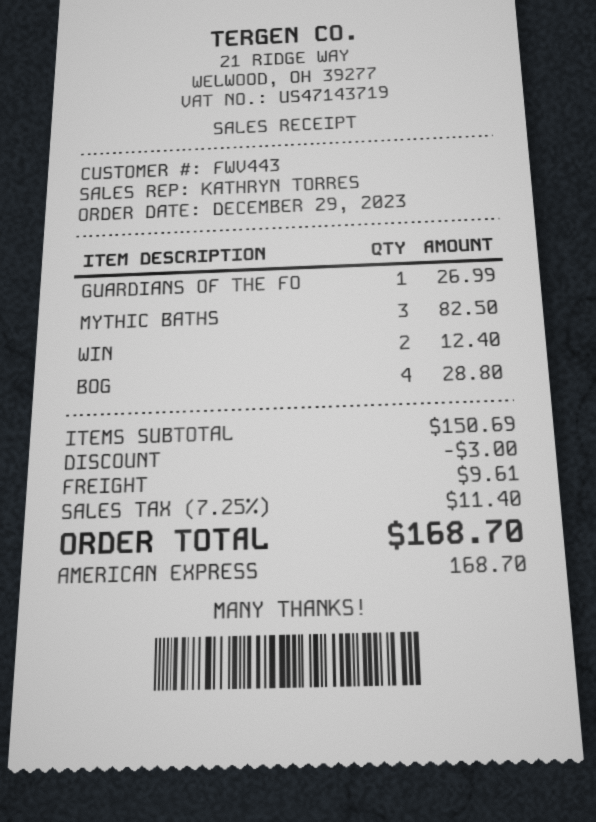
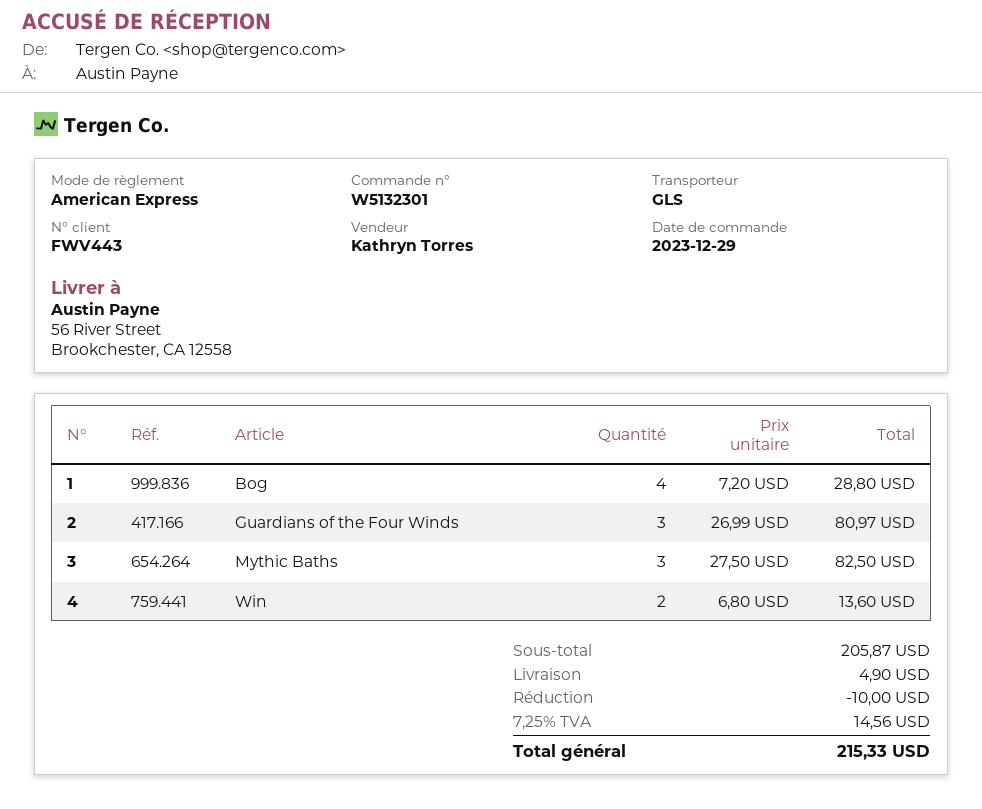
GUARDIANS OF THE FO: 1 for 26.99 -> 3 for 80.97
WIN: 2 for 12.40 -> 2 for 13.60
subtotal: 150.69 -> 205.87
discount: 3.00 -> 10.00
shipping: 9.61 -> 4.90
tax: 7.25% = 11.40 -> 7.25% = 14.56
total: 168.70 -> 215.33

